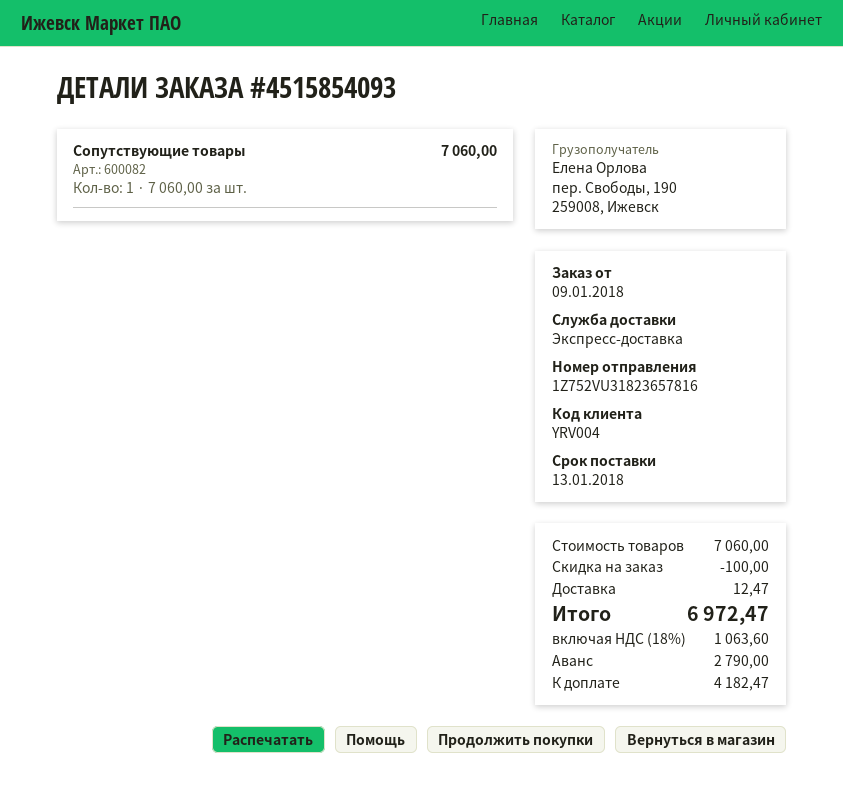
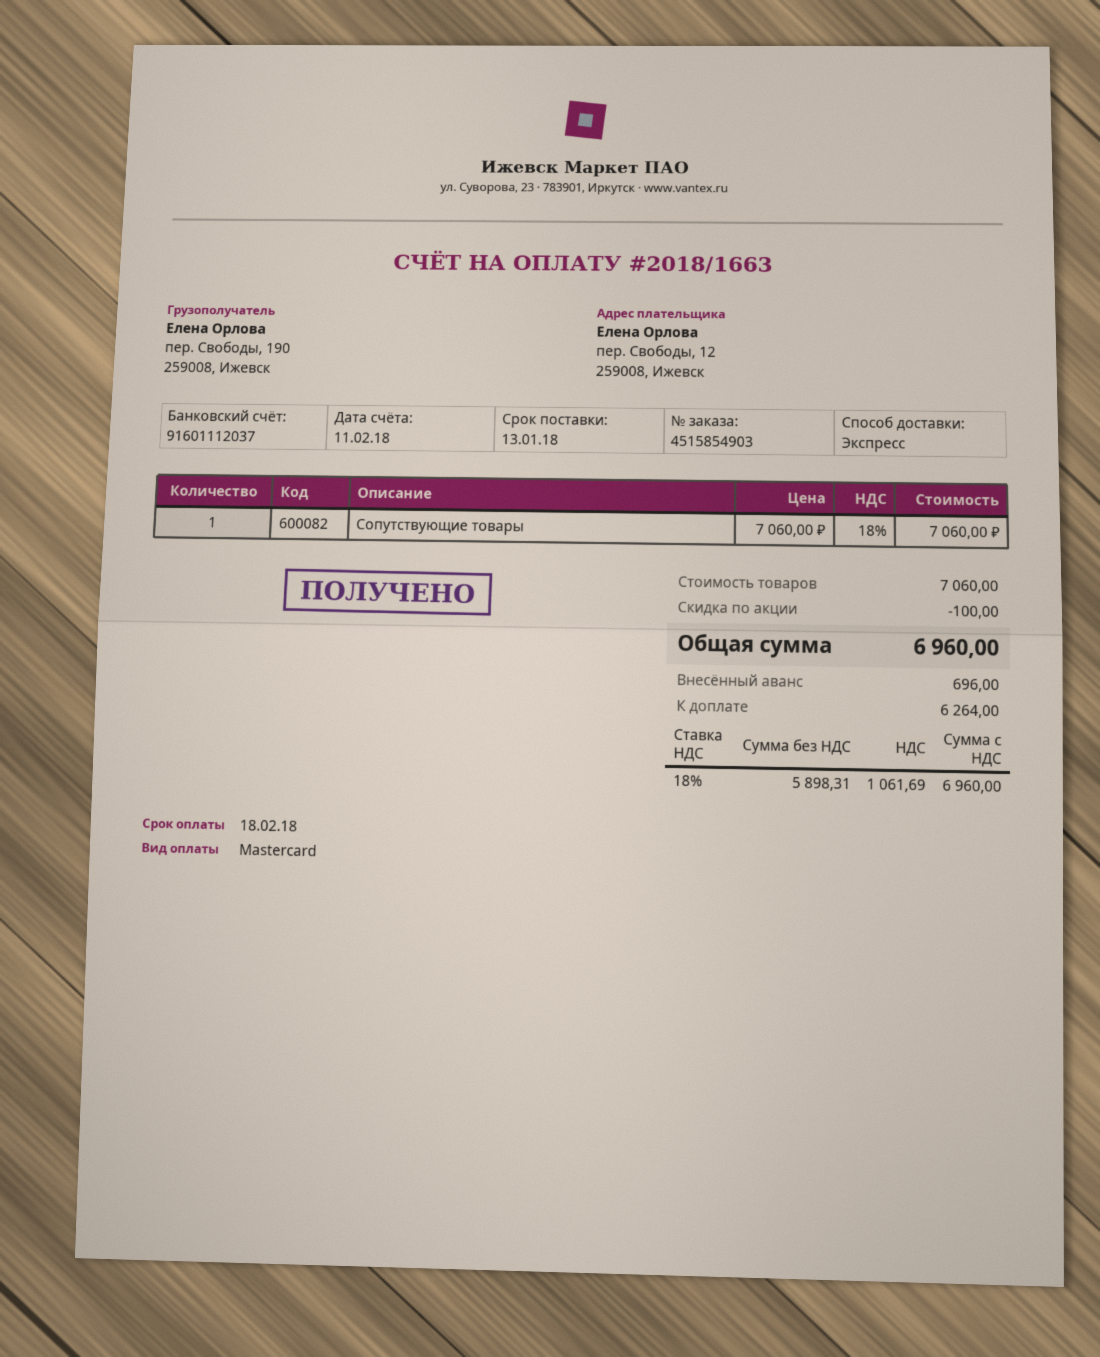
order number: 4515854093 -> 4515854903
shipping: 12.47 -> none
tax: 18% = 1063.60 -> 18% = 1061.69
total: 6972.47 -> 6960.00
deposit: 2790.00 -> 696.00
balance: 4182.47 -> 6264.00

